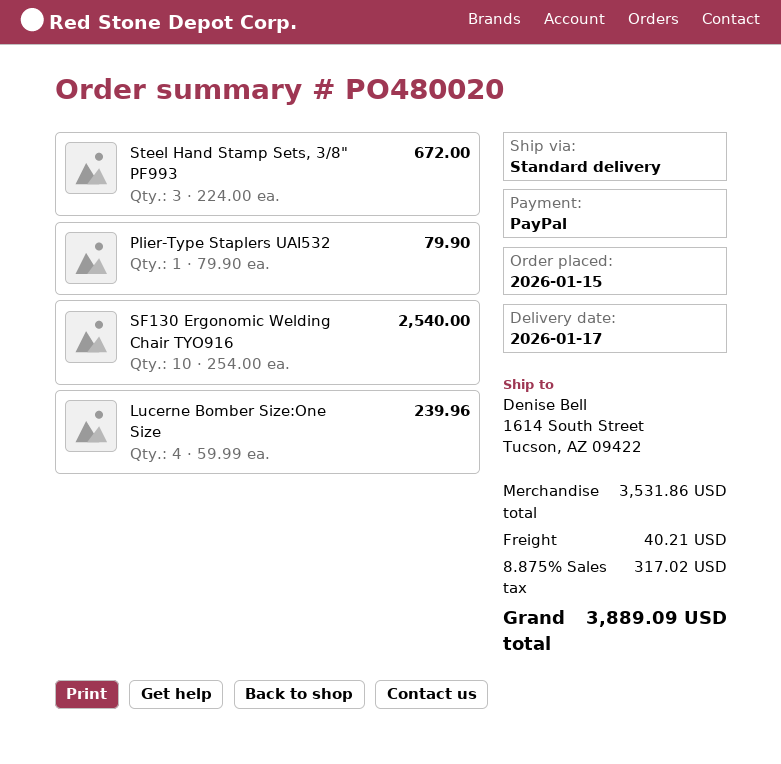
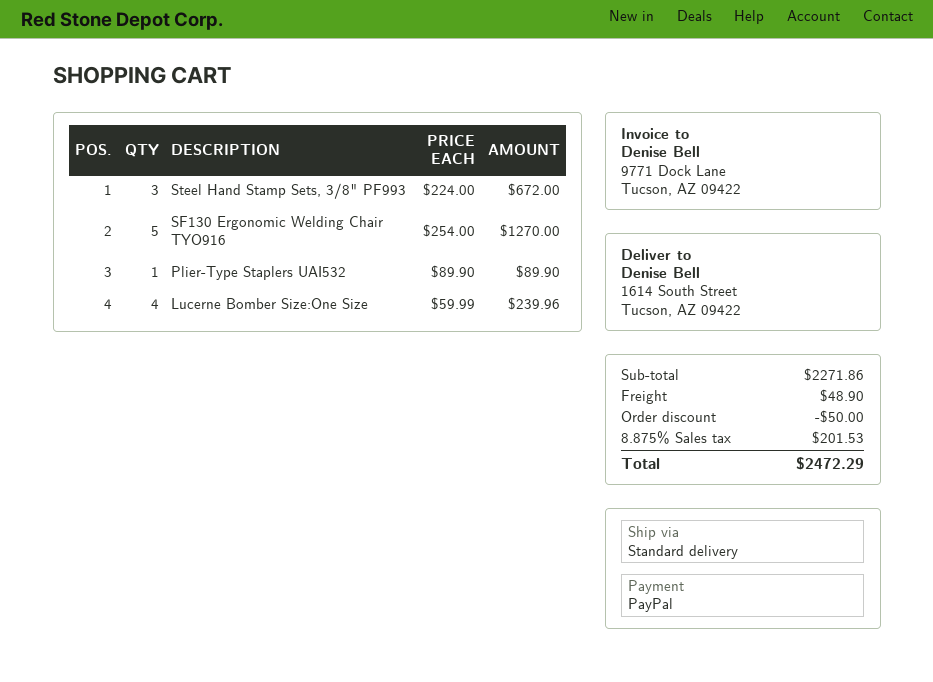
Plier-Type Staplers UAI532: 1 x 79.90 = 79.90 -> 1 x 89.90 = 89.90
SF130 Ergonomic Welding Chair TYO916: 10 x 254.00 = 2540.00 -> 5 x 254.00 = 1270.00
subtotal: 3531.86 -> 2271.86
discount: none -> 50.00
shipping: 40.21 -> 48.90
tax: 8.875% = 317.02 -> 8.875% = 201.53
total: 3889.09 -> 2472.29

